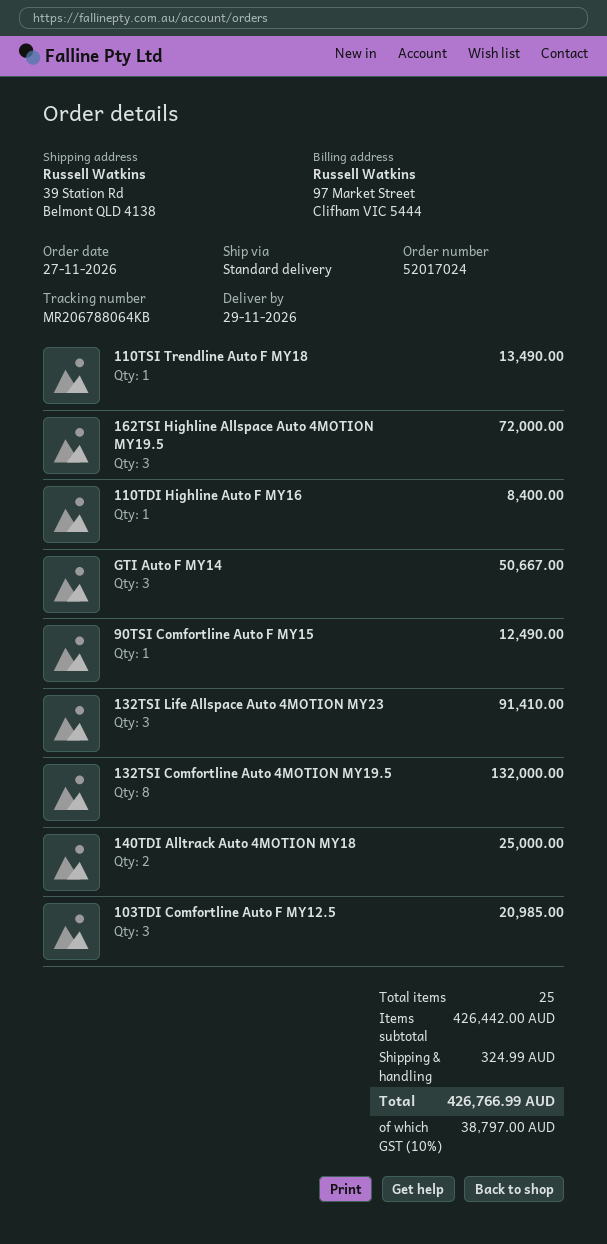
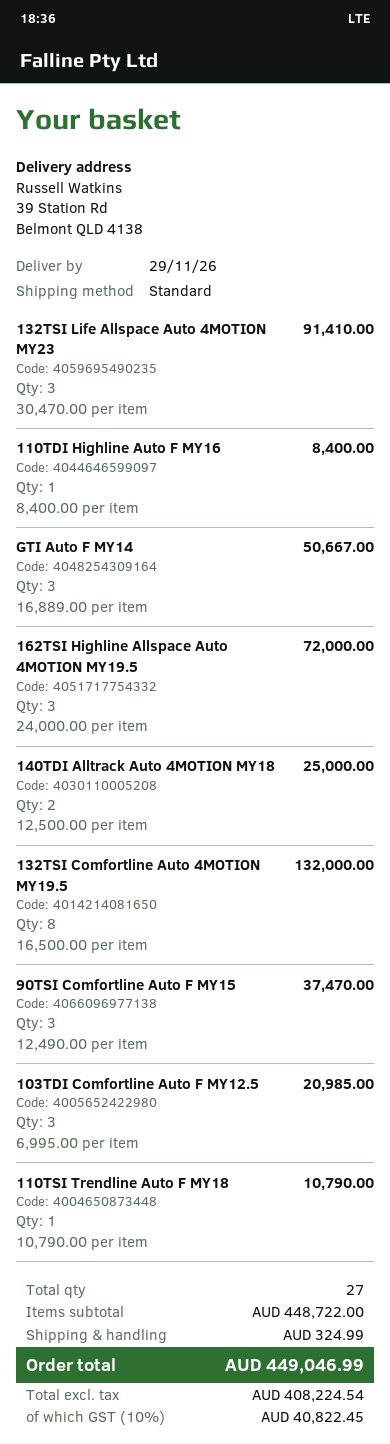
110TSI Trendline Auto F MY18: 1 for 13490.00 -> 1 for 10790.00
90TSI Comfortline Auto F MY15: 1 for 12490.00 -> 3 for 37470.00
total quantity: 25 -> 27
subtotal: 426442.00 -> 448722.00
tax: 10% = 38797.00 -> 10% = 40822.45
total: 426766.99 -> 449046.99

